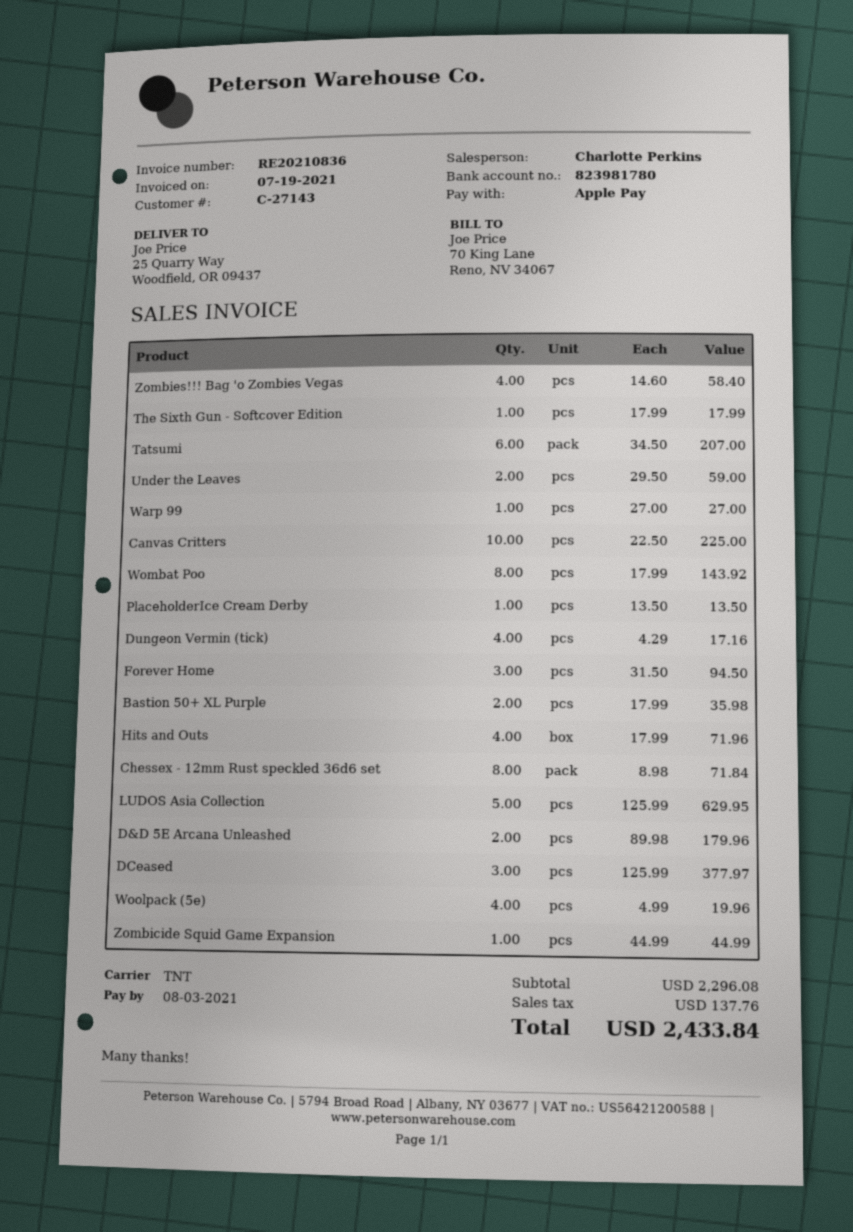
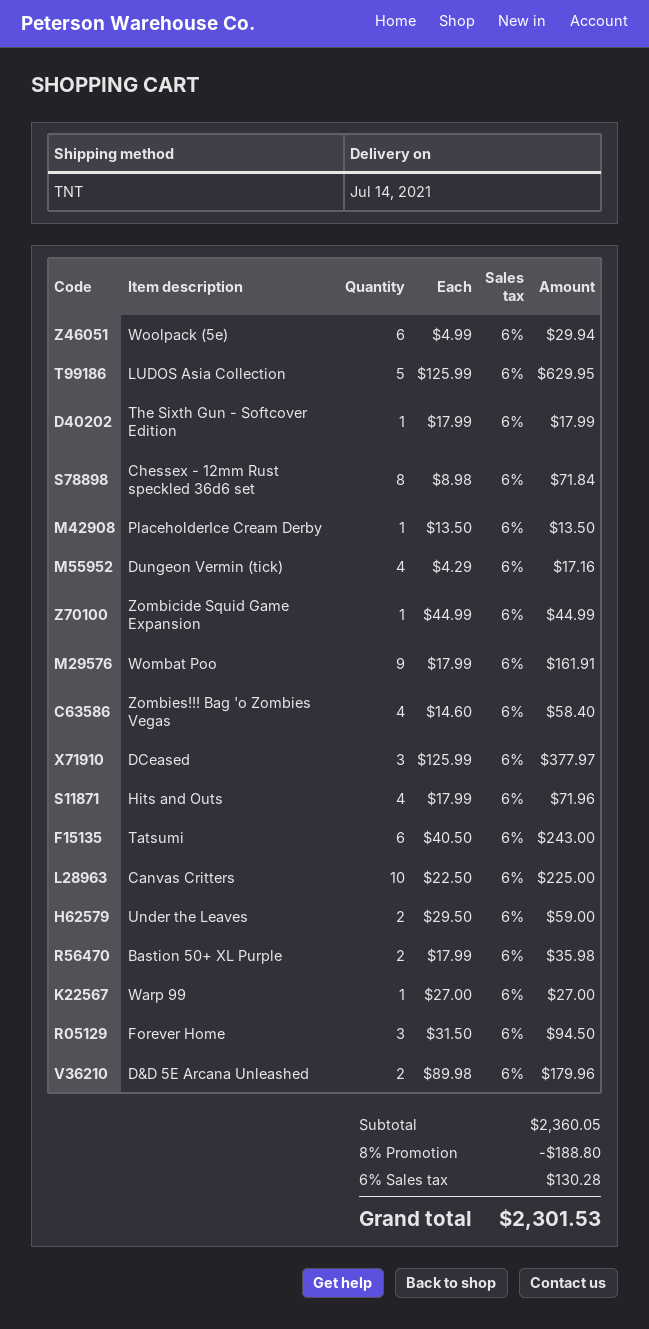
Tatsumi: 6 x 34.50 = 207.00 -> 6 x 40.50 = 243.00
Wombat Poo: 8 x 17.99 = 143.92 -> 9 x 17.99 = 161.91
Woolpack (5e): 4 x 4.99 = 19.96 -> 6 x 4.99 = 29.94
subtotal: 2296.08 -> 2360.05
discount: none -> 8% = 188.80
tax: 137.76 -> 130.28
total: 2433.84 -> 2301.53

